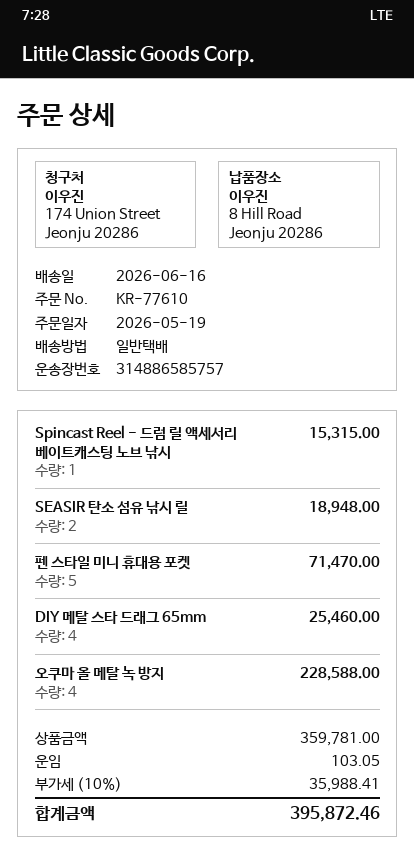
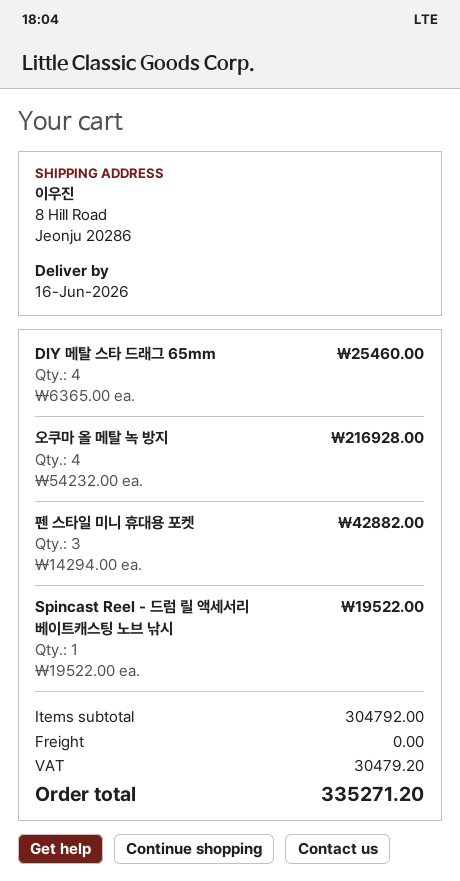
Spincast Reel - 드럼 릴 액세서리 베이트캐스팅 노브 낚시: 1 for 15315.00 -> 1 for 19522.00
SEASIR 탄소 섬유 낚시 릴: 2 for 18948.00 -> none
펜 스타일 미니 휴대용 포켓: 5 for 71470.00 -> 3 for 42882.00
오쿠마 올 메탈 녹 방지: 4 for 228588.00 -> 4 for 216928.00
subtotal: 359781.00 -> 304792.00
shipping: 103.05 -> 0.00
tax: 35988.41 -> 30479.20
total: 395872.46 -> 335271.20

